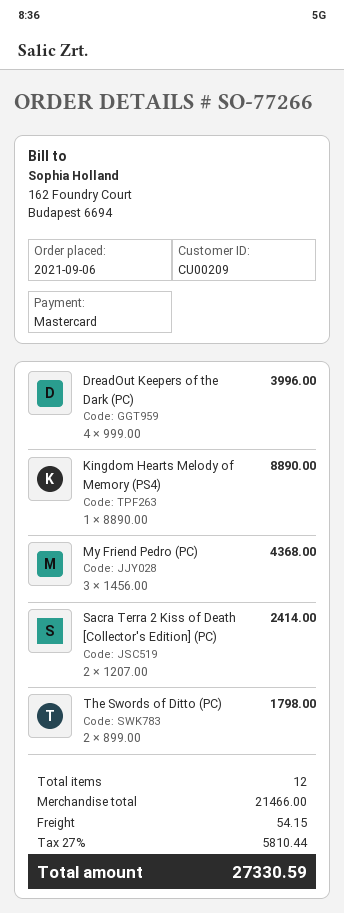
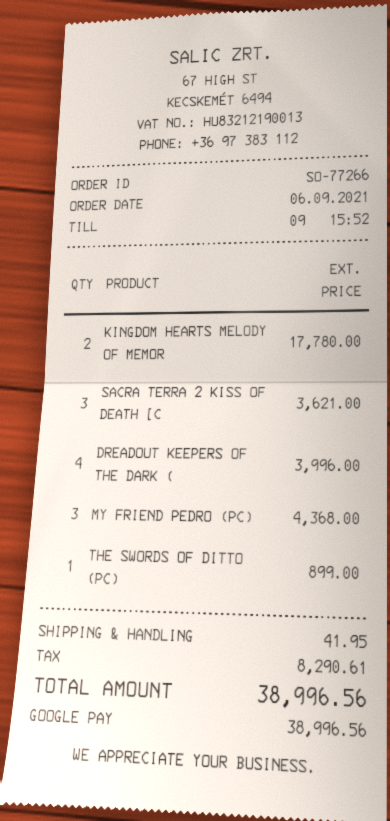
payment method: Mastercard -> Google Pay
Kingdom Hearts Melody of Memory (PS4): 1 for 8890.00 -> 2 for 17780.00
Sacra Terra 2 Kiss of Death [Collector's Edition] (PC): 2 for 2414.00 -> 3 for 3621.00
The Swords of Ditto (PC): 2 for 1798.00 -> 1 for 899.00
shipping: 54.15 -> 41.95
tax: 5810.44 -> 8290.61
total: 27330.59 -> 38996.56

